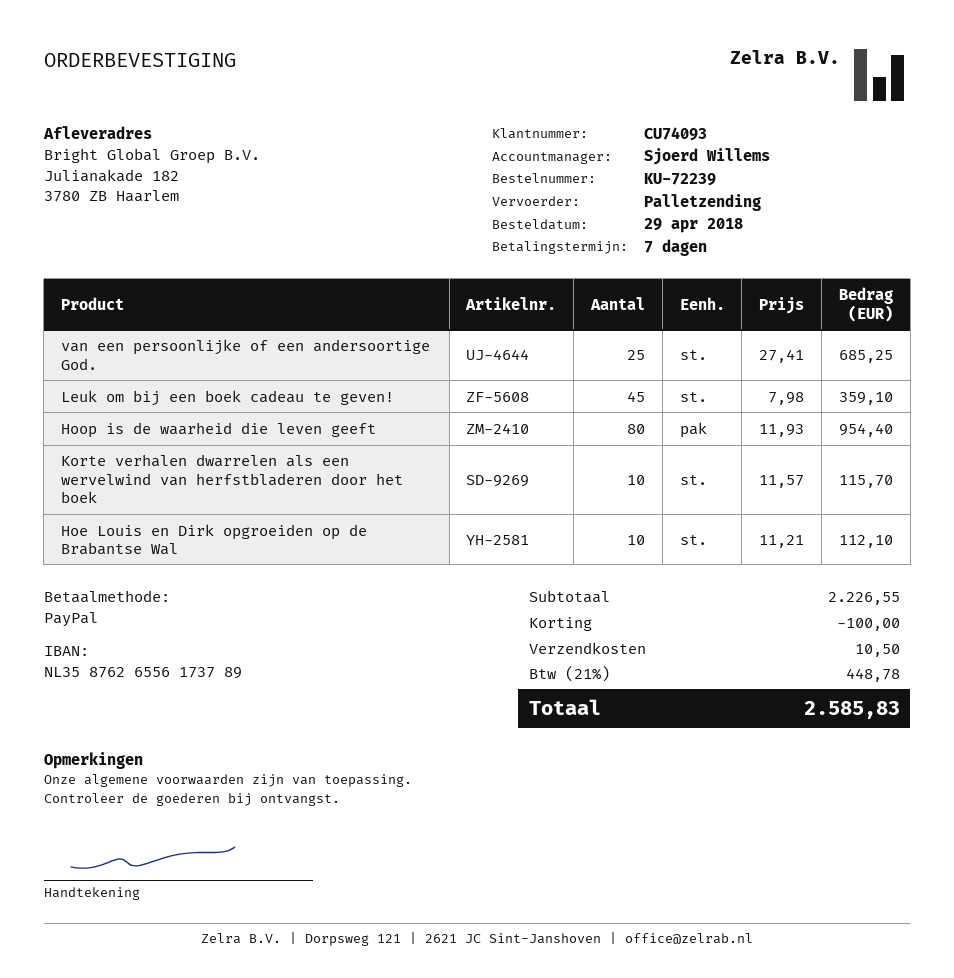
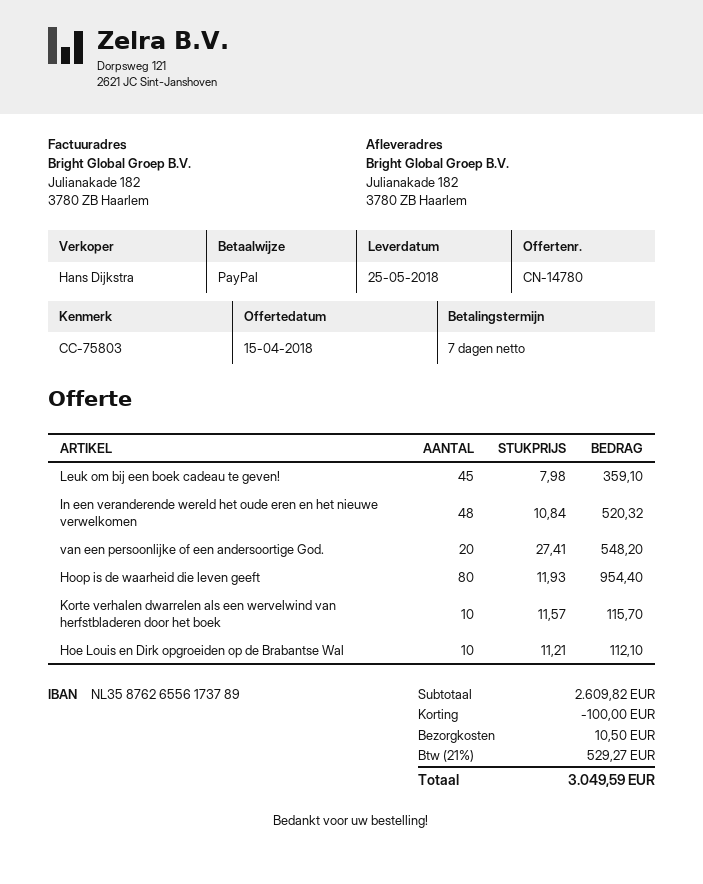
sales rep: Sjoerd Willems -> Hans Dijkstra
van een persoonlijke of een andersoortige God.: 25 x 27.41 = 685.25 -> 20 x 27.41 = 548.20
In een veranderende wereld het oude eren en het nieuwe verwelkomen: none -> 48 x 10.84 = 520.32
subtotal: 2226.55 -> 2609.82
tax: 21% = 448.78 -> 21% = 529.27
total: 2585.83 -> 3049.59

